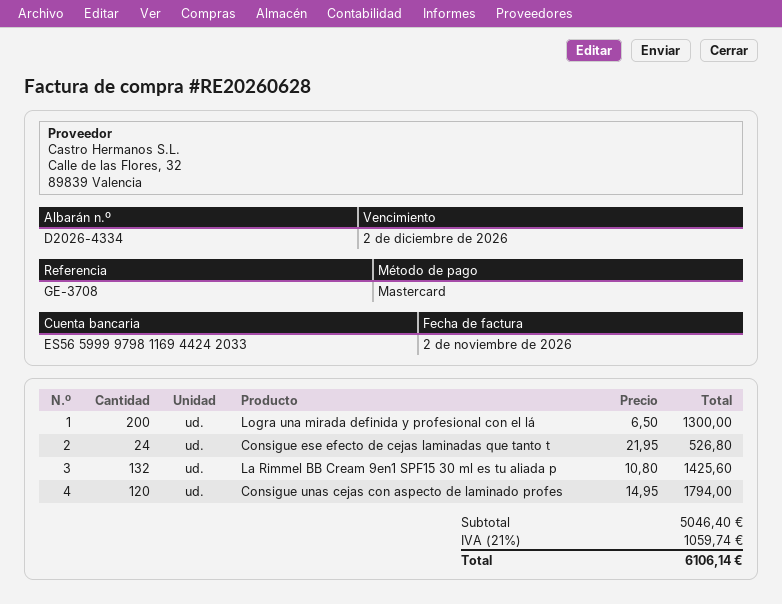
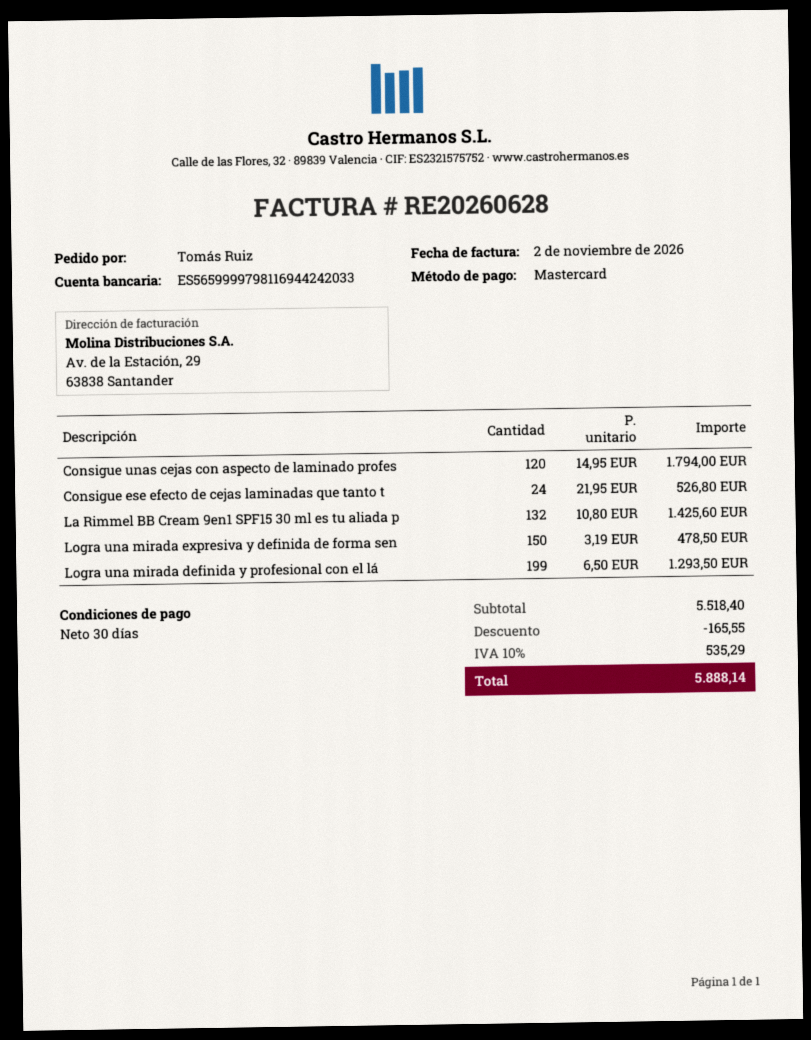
Logra una mirada definida y profesional con el lá: 200 x 6.50 = 1300.00 -> 199 x 6.50 = 1293.50
Logra una mirada expresiva y definida de forma sen: none -> 150 x 3.19 = 478.50
subtotal: 5046.40 -> 5518.40
discount: none -> 165.55
tax: 21% = 1059.74 -> 10% = 535.29
total: 6106.14 -> 5888.14

